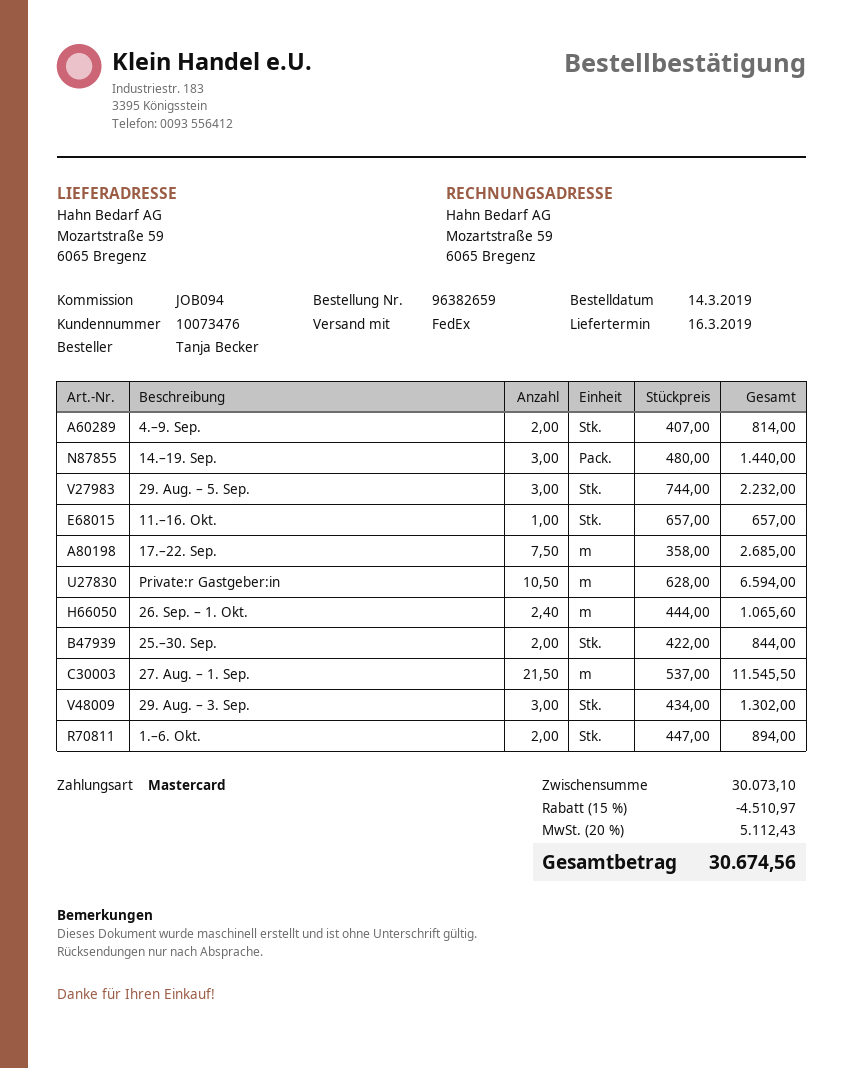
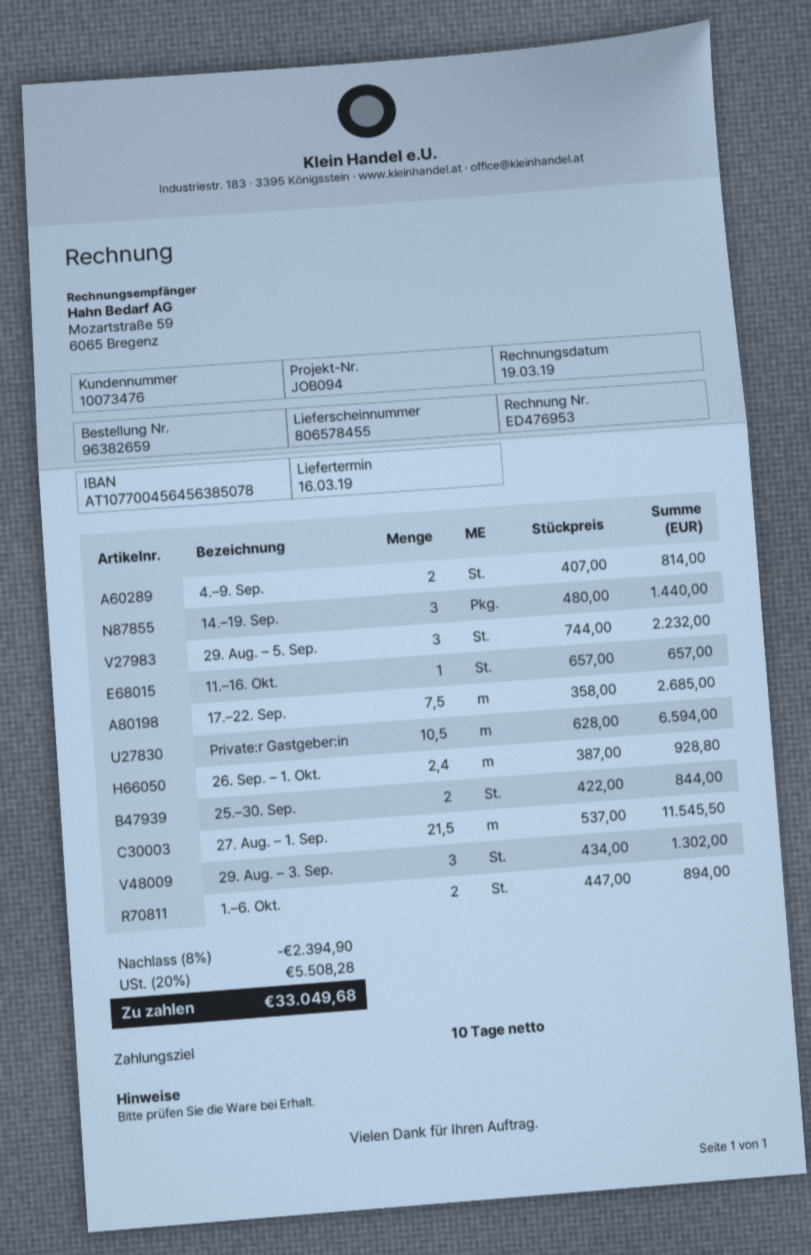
26. Sep. – 1. Okt.: 2.4 x 444.00 = 1065.60 -> 2.4 x 387.00 = 928.80
discount: 15% = 4510.97 -> 8% = 2394.90
tax: 20% = 5112.43 -> 20% = 5508.28
total: 30674.56 -> 33049.68

